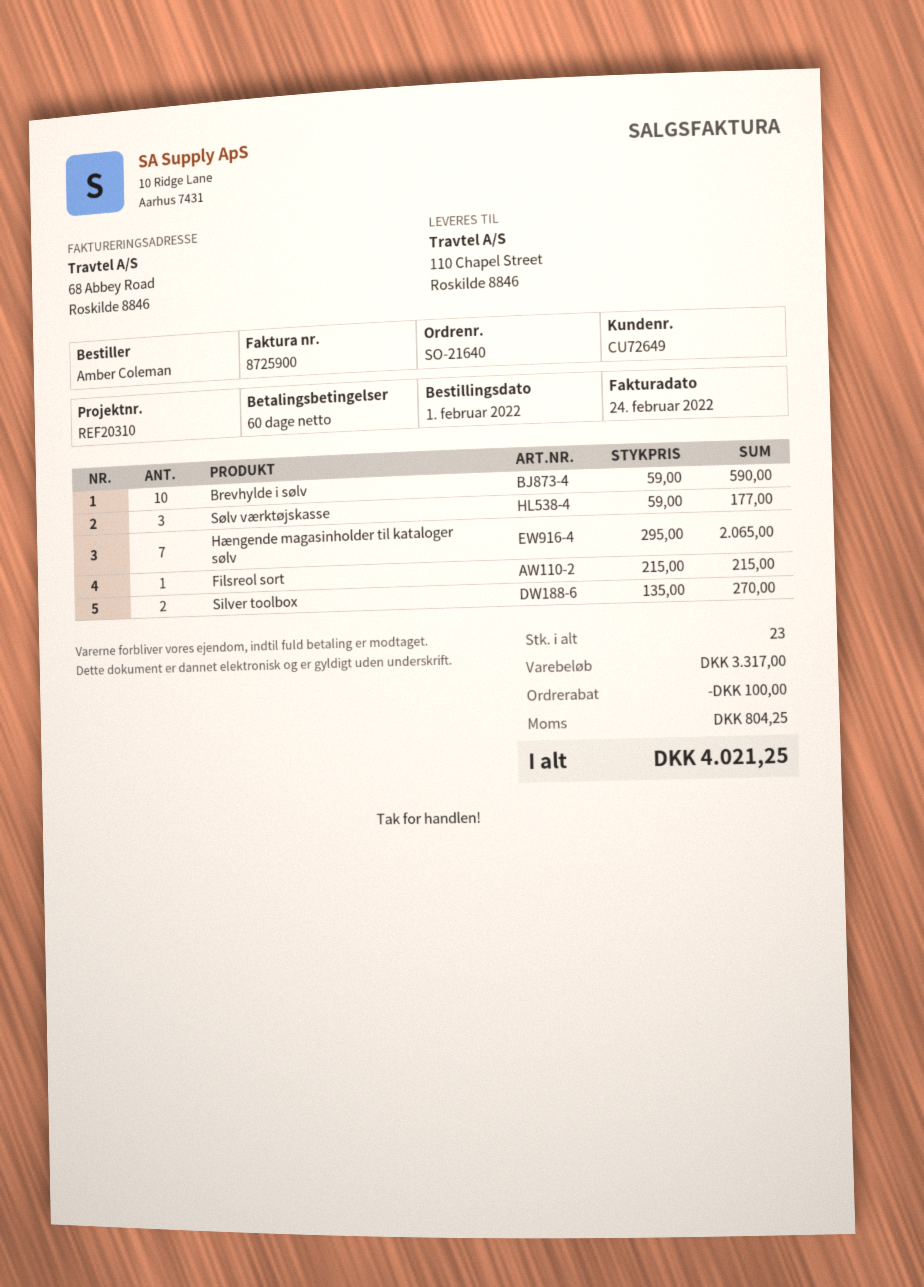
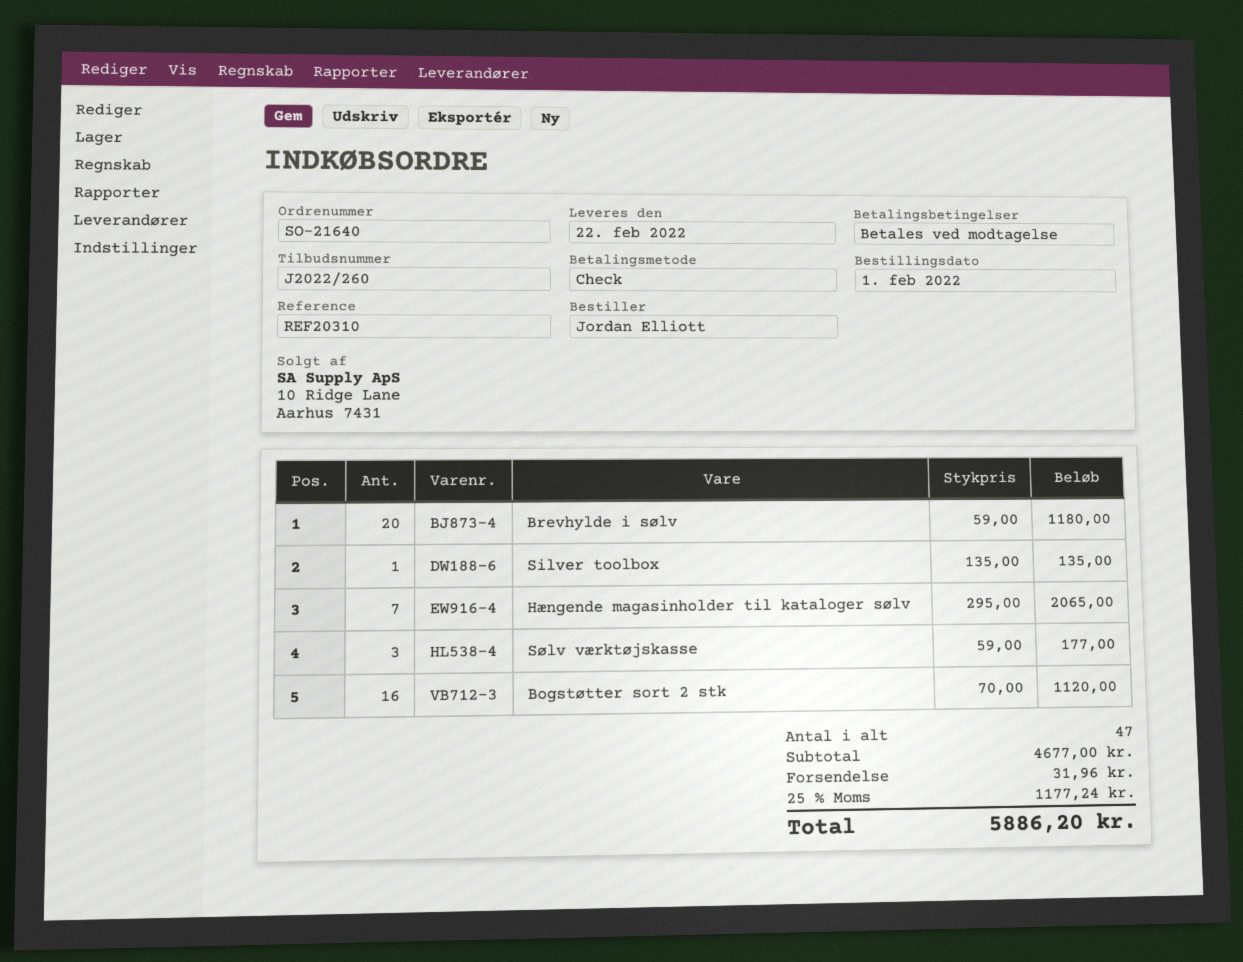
payment terms: 60 days -> on receipt
ordered by: Amber Coleman -> Jordan Elliott
Brevhylde i sølv: 10 x 59.00 = 590.00 -> 20 x 59.00 = 1180.00
Filsreol sort: 1 x 215.00 = 215.00 -> none
Silver toolbox: 2 x 135.00 = 270.00 -> 1 x 135.00 = 135.00
Bogstøtter sort 2 stk: none -> 16 x 70.00 = 1120.00
total quantity: 23 -> 47
subtotal: 3317.00 -> 4677.00
discount: 100.00 -> none
shipping: none -> 31.96
tax: 804.25 -> 1177.24
total: 4021.25 -> 5886.20

